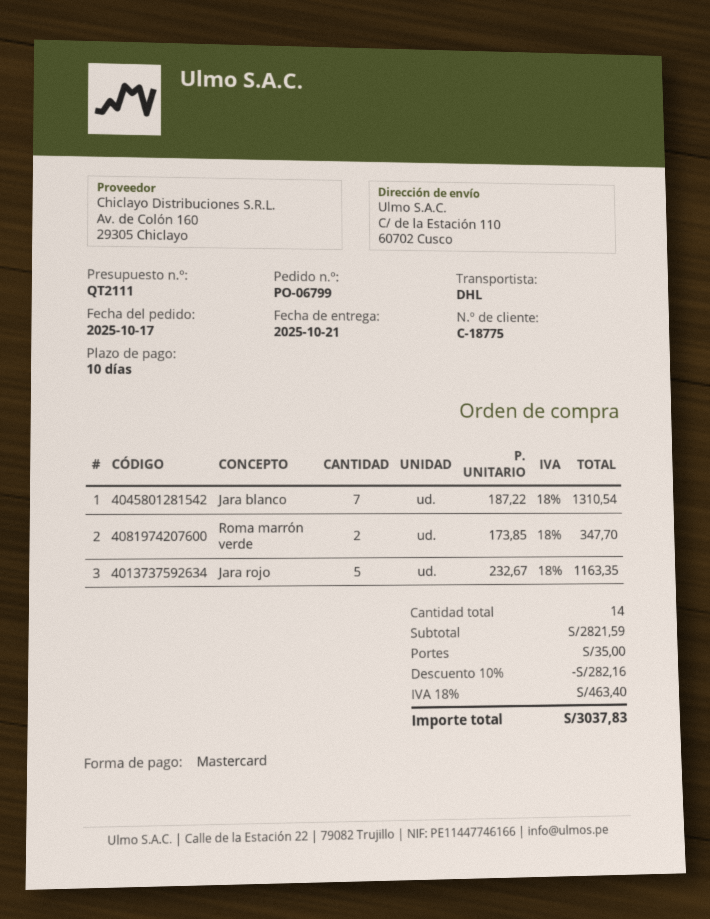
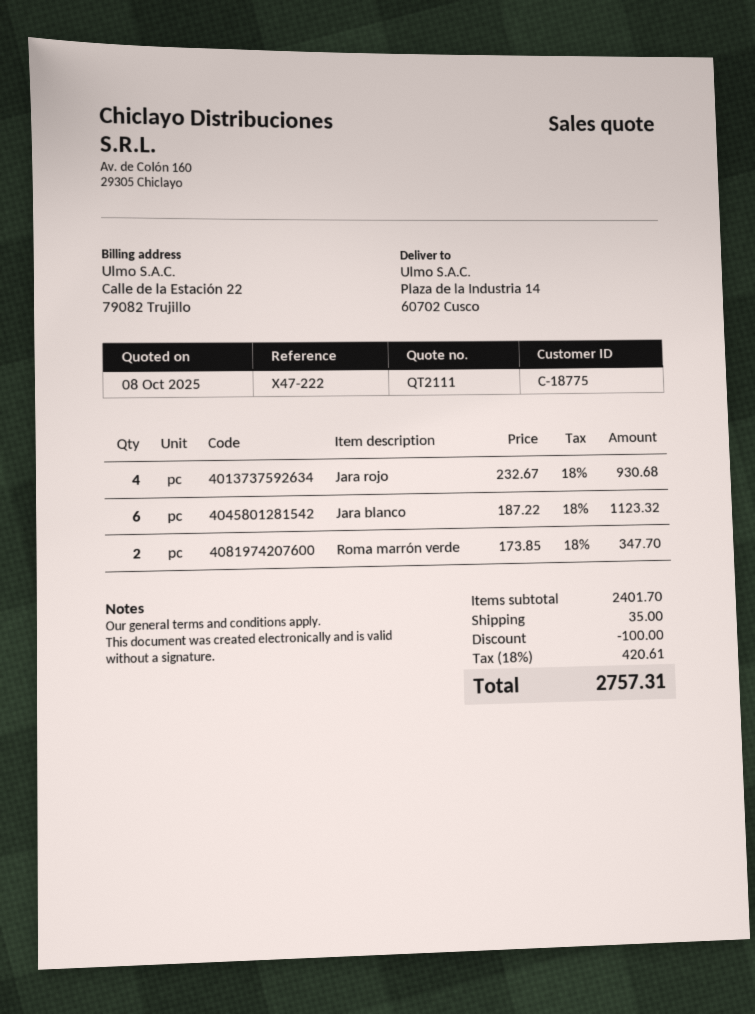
ship to: C/ de la Estación 110, 60702 Cusco -> Plaza de la Industria 14, 60702 Cusco
Jara blanco: 7 x 187.22 = 1310.54 -> 6 x 187.22 = 1123.32
Jara rojo: 5 x 232.67 = 1163.35 -> 4 x 232.67 = 930.68
subtotal: 2821.59 -> 2401.70
discount: 282.16 -> 100.00
tax: 18% = 463.40 -> 18% = 420.61
total: 3037.83 -> 2757.31

